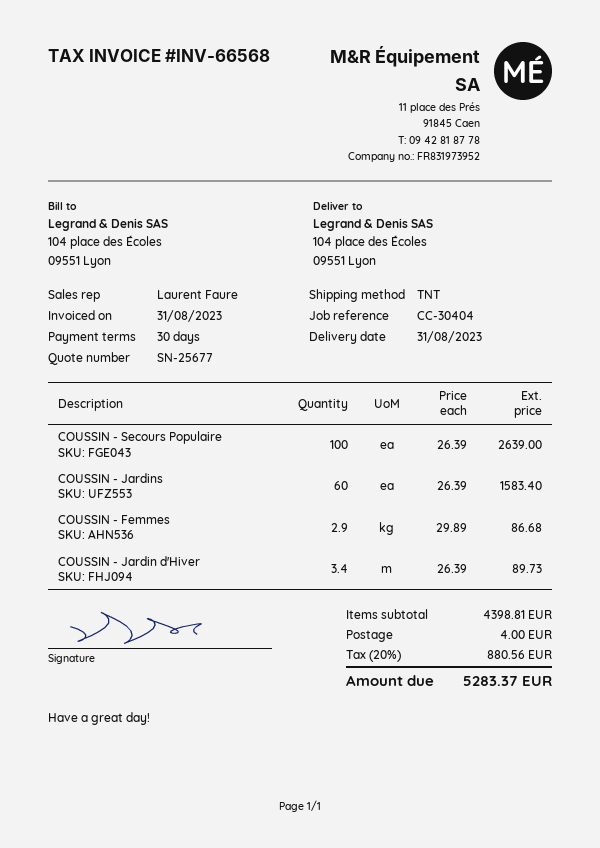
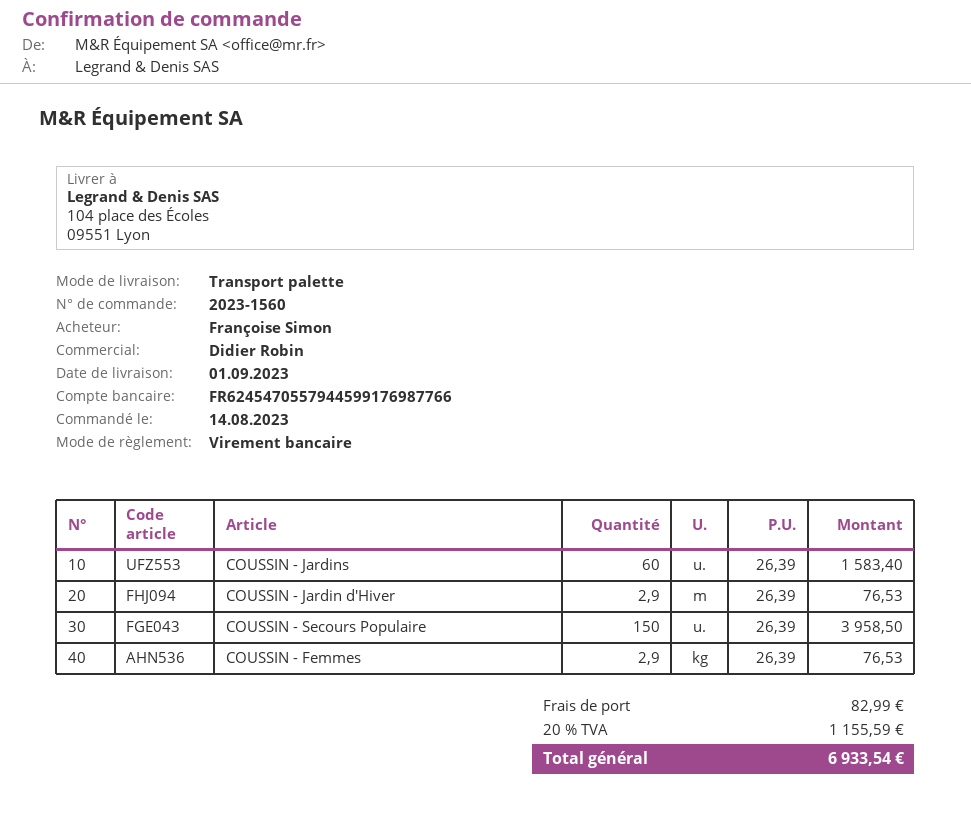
delivery date: 2023-08-31 -> 2023-09-01
sales rep: Laurent Faure -> Didier Robin
shipping method: TNT -> pallet freight
COUSSIN - Secours Populaire: 100 x 26.39 = 2639.00 -> 150 x 26.39 = 3958.50
COUSSIN - Femmes: 2.9 x 29.89 = 86.68 -> 2.9 x 26.39 = 76.53
COUSSIN - Jardin d'Hiver: 3.4 x 26.39 = 89.73 -> 2.9 x 26.39 = 76.53
shipping: 4.00 -> 82.99
tax: 20% = 880.56 -> 20% = 1155.59
total: 5283.37 -> 6933.54

